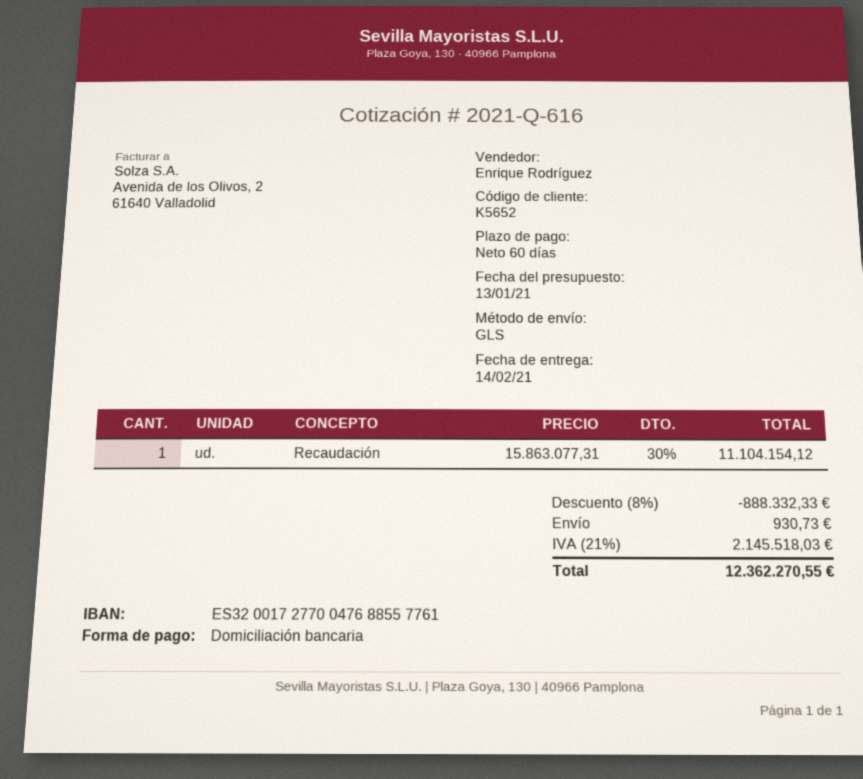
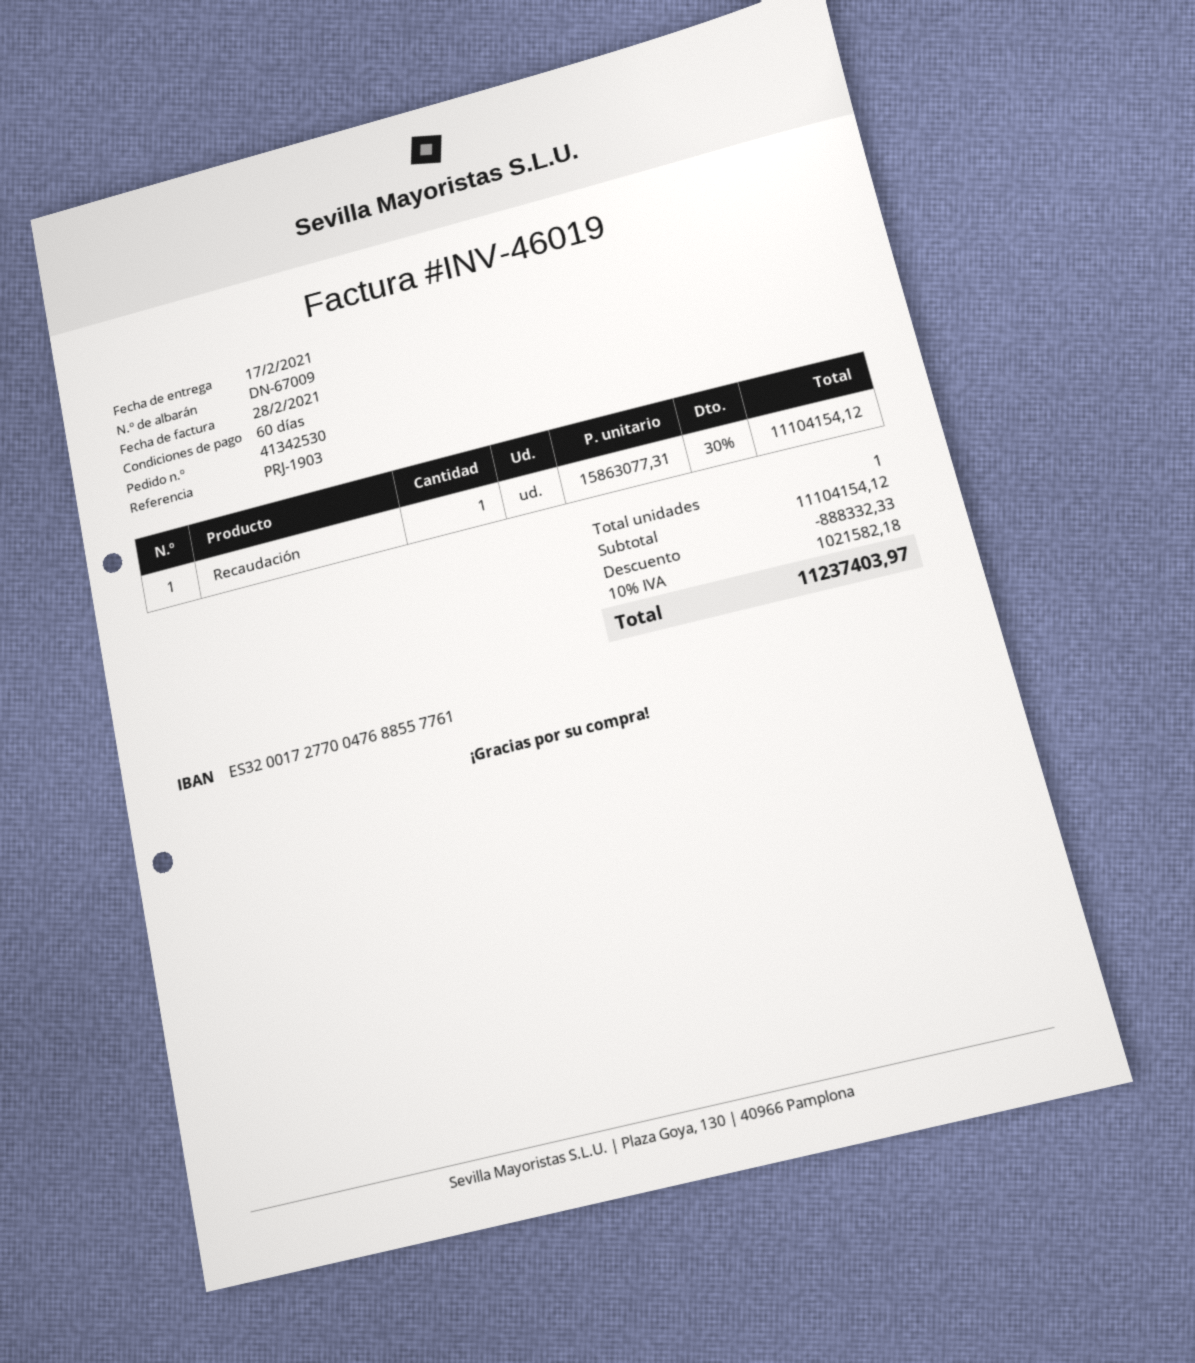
delivery date: 2021-02-14 -> 2021-02-17
shipping: 930.73 -> none
tax: 21% = 2145518.03 -> 10% = 1021582.18
total: 12362270.55 -> 11237403.97

